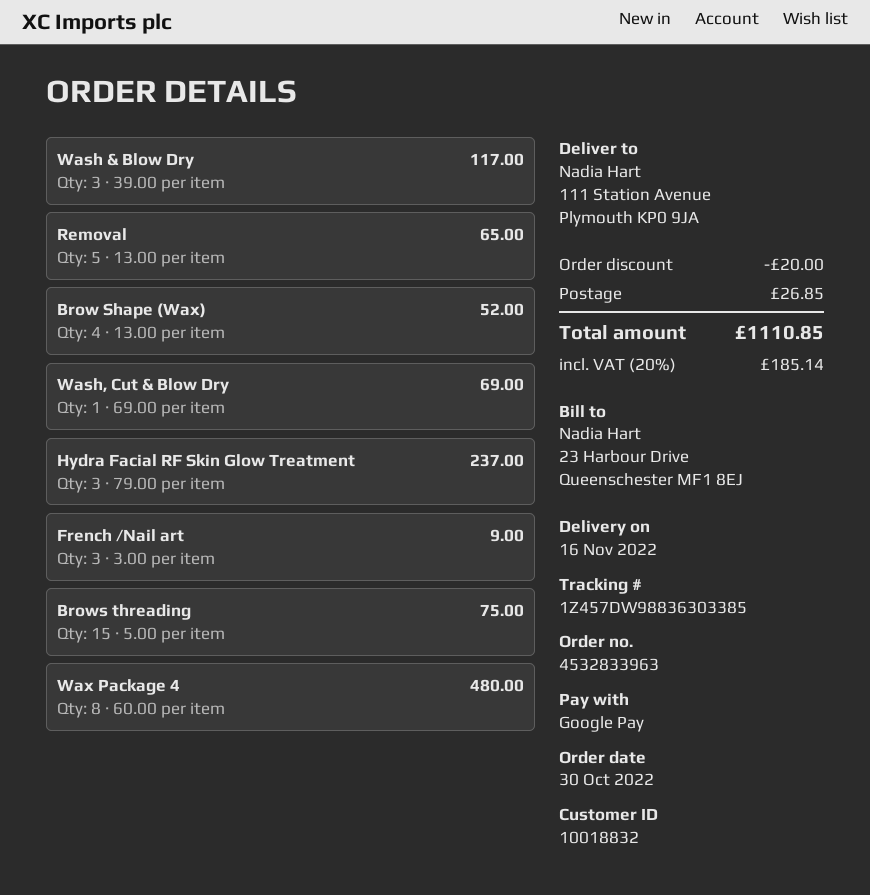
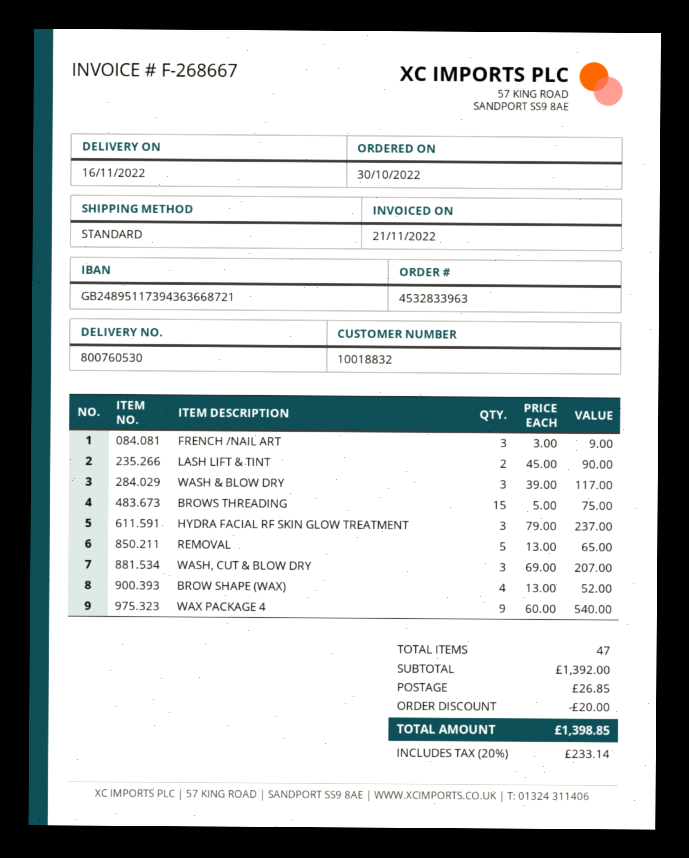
Wash, Cut & Blow Dry: 1 x 69.00 = 69.00 -> 3 x 69.00 = 207.00
Wax Package 4: 8 x 60.00 = 480.00 -> 9 x 60.00 = 540.00
LASH LIFT & TINT: none -> 2 x 45.00 = 90.00
tax: 20% = 185.14 -> 20% = 233.14
total: 1110.85 -> 1398.85

